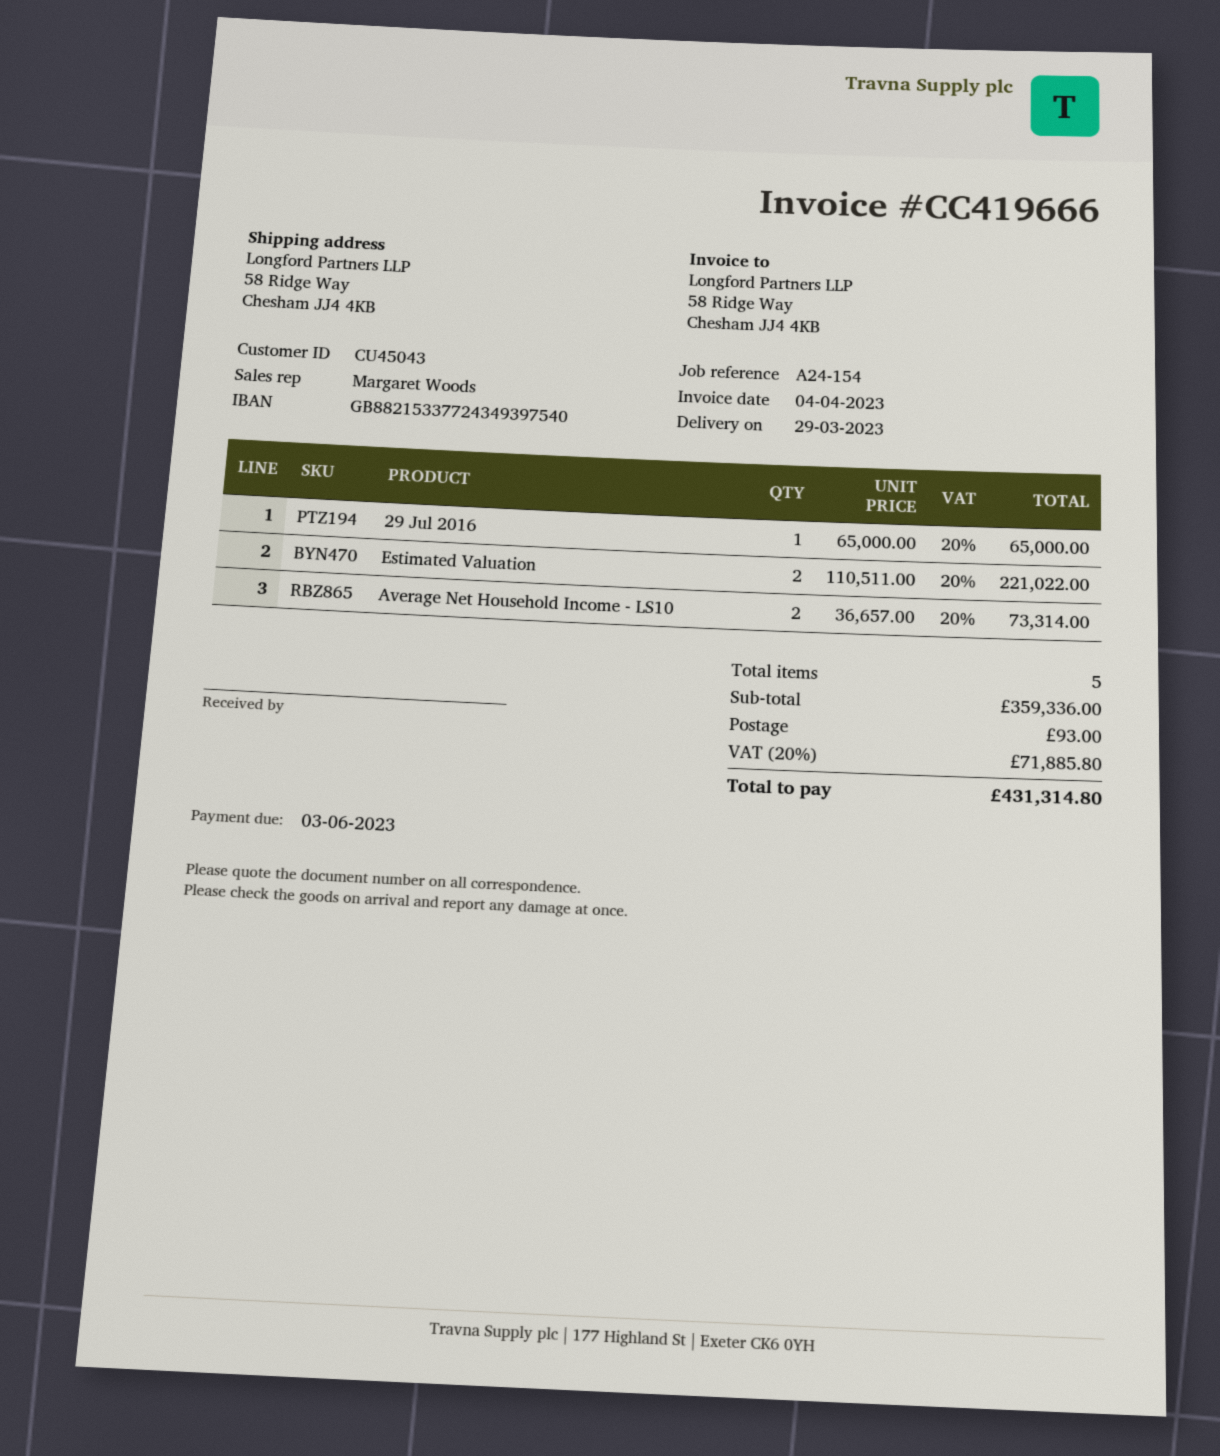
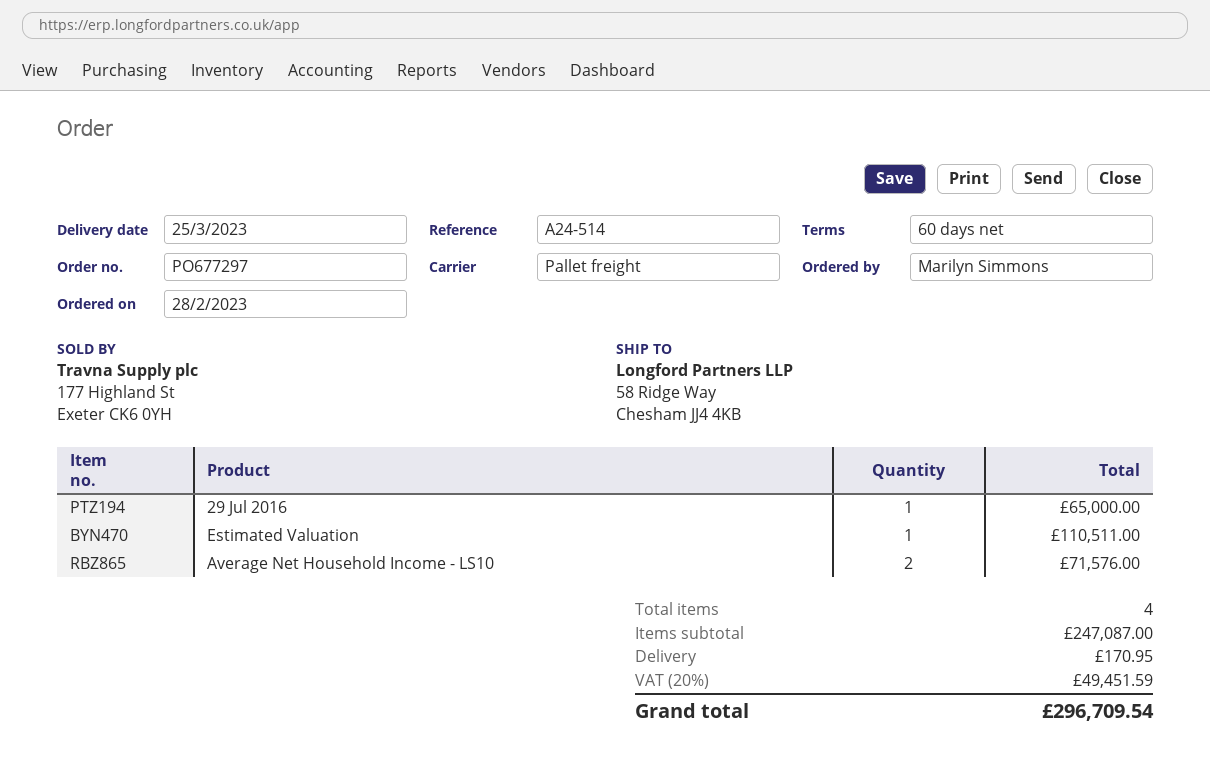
delivery date: 2023-03-29 -> 2023-03-25
reference: A24-154 -> A24-514
Estimated Valuation: 2 for 221022.00 -> 1 for 110511.00
Average Net Household Income - LS10: 2 for 73314.00 -> 2 for 71576.00
total quantity: 5 -> 4
subtotal: 359336.00 -> 247087.00
shipping: 93.00 -> 170.95
tax: 20% = 71885.80 -> 20% = 49451.59
total: 431314.80 -> 296709.54

